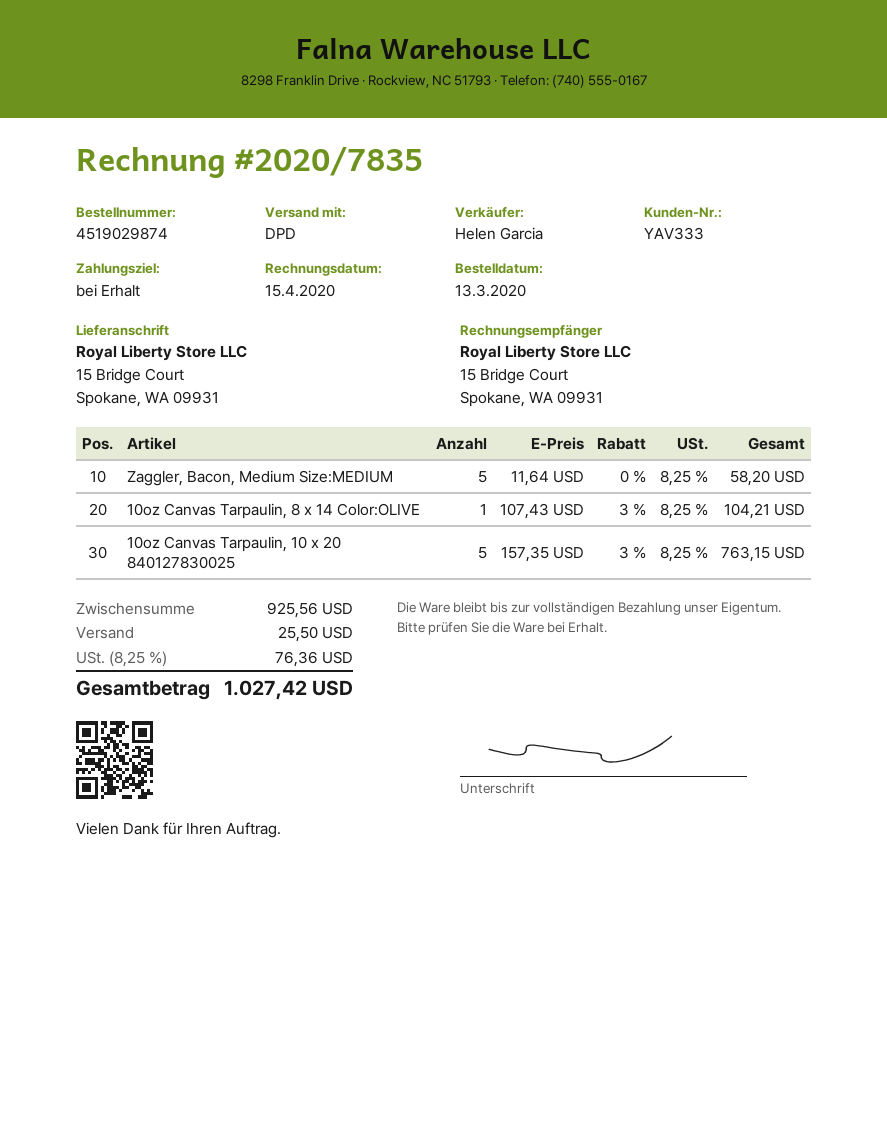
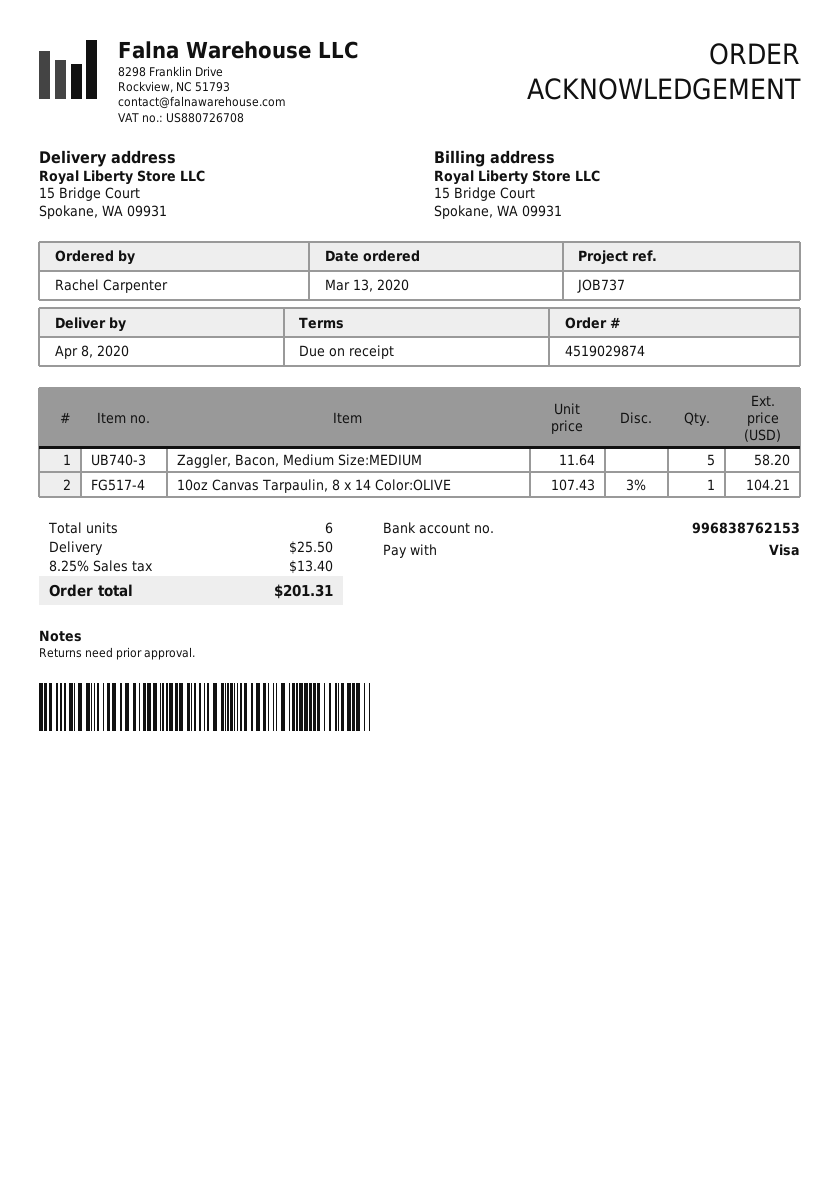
10oz Canvas Tarpaulin, 10 x 20 840127830025: 5 x 157.35 - 3% = 763.15 -> none
tax: 8.25% = 76.36 -> 8.25% = 13.40
total: 1027.42 -> 201.31

